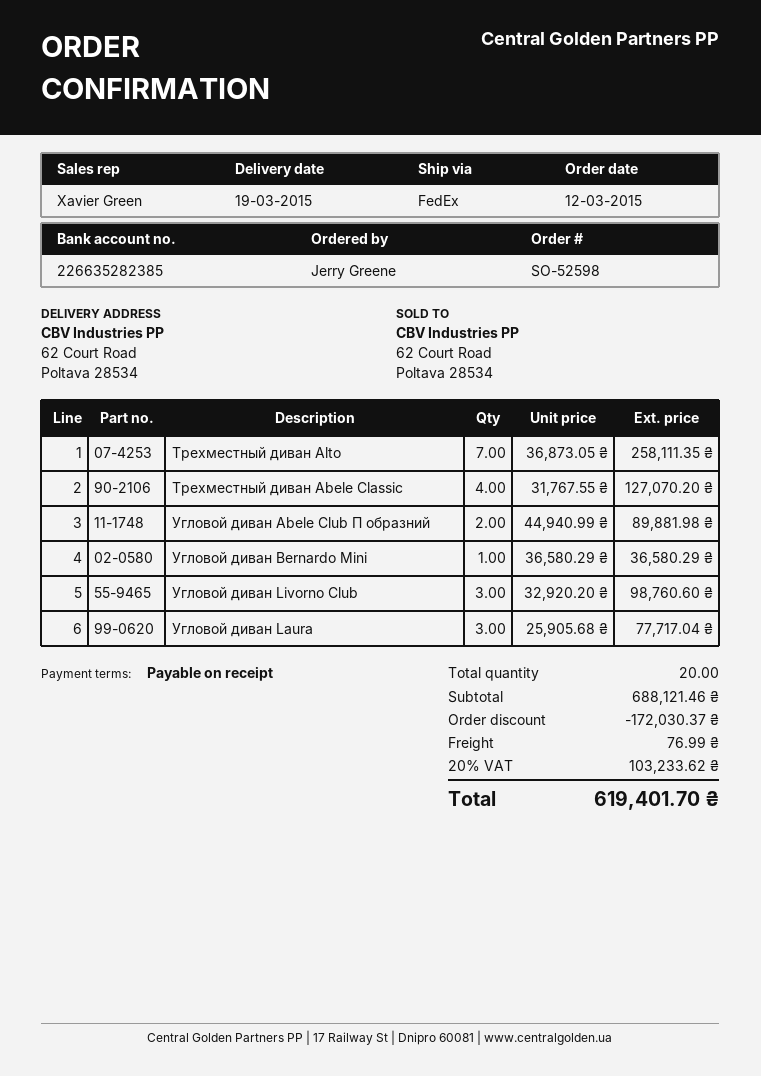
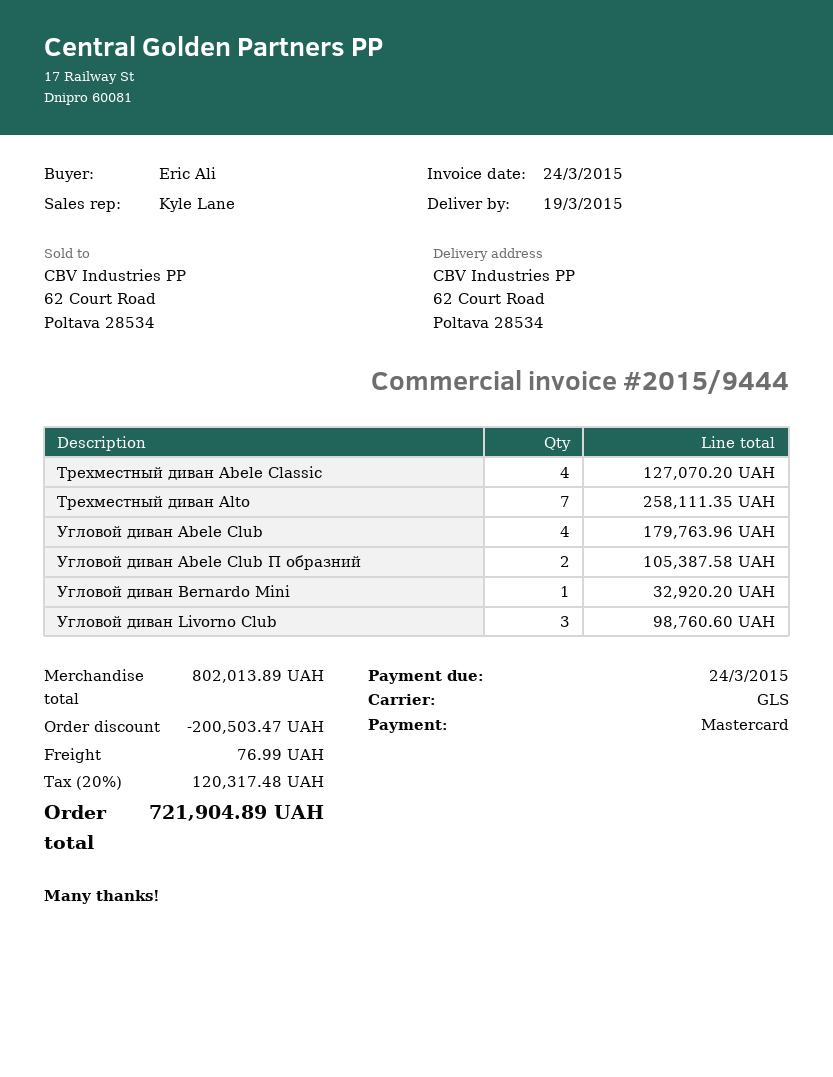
ordered by: Jerry Greene -> Eric Ali
sales rep: Xavier Green -> Kyle Lane
shipping method: FedEx -> GLS
Угловой диван Abele Club П образний: 2 for 89881.98 -> 2 for 105387.58
Угловой диван Bernardo Mini: 1 for 36580.29 -> 1 for 32920.20
Угловой диван Laura: 3 for 77717.04 -> none
Угловой диван Abele Club: none -> 4 for 179763.96
subtotal: 688121.46 -> 802013.89
discount: 172030.37 -> 200503.47
tax: 20% = 103233.62 -> 20% = 120317.48
total: 619401.70 -> 721904.89

